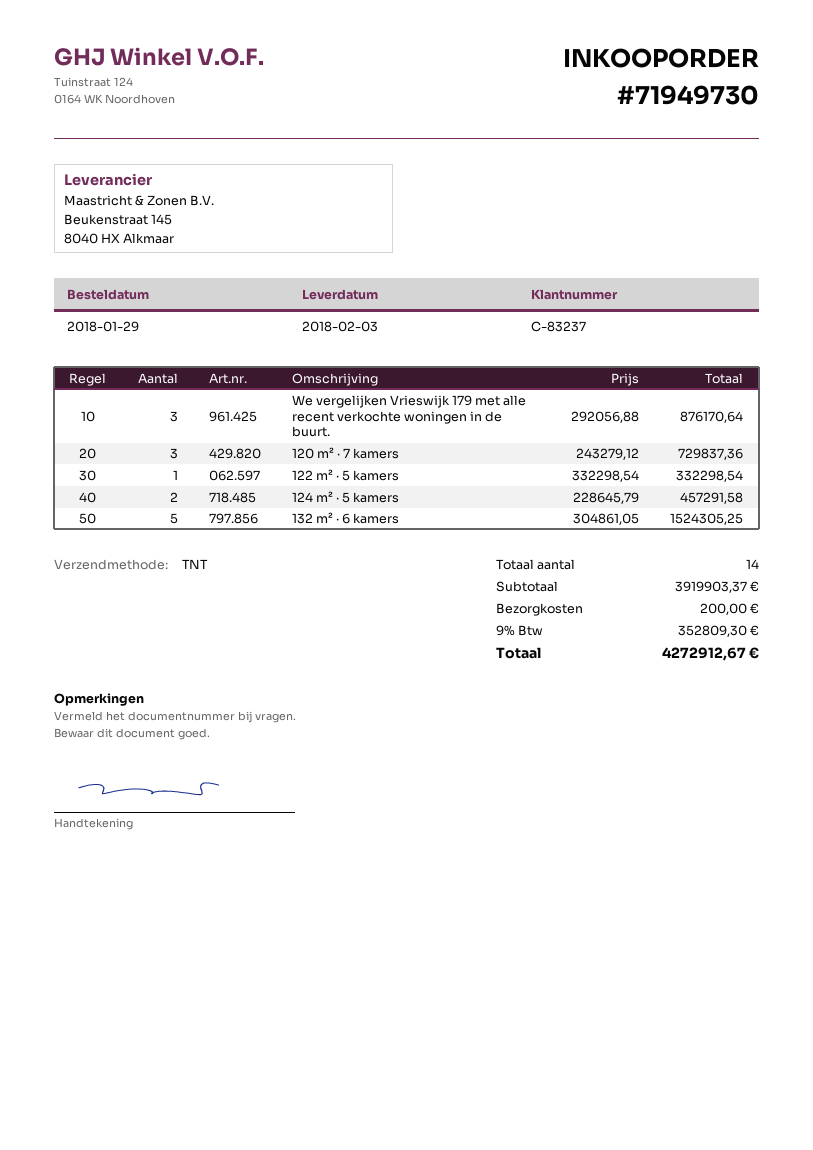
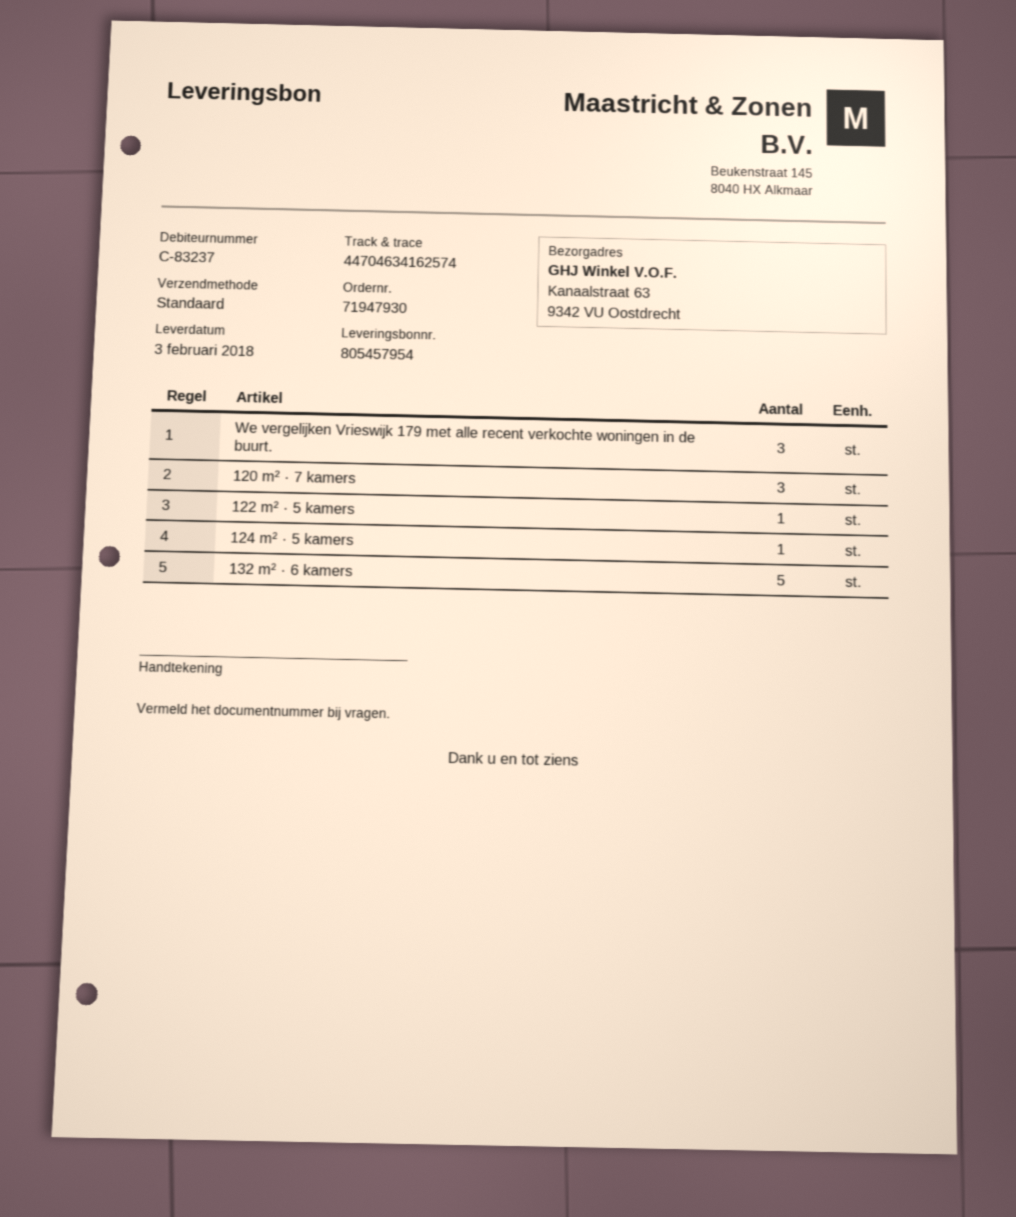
order number: 71949730 -> 71947930
shipping method: TNT -> standard
124 m² · 5 kamers: 2 -> 1

